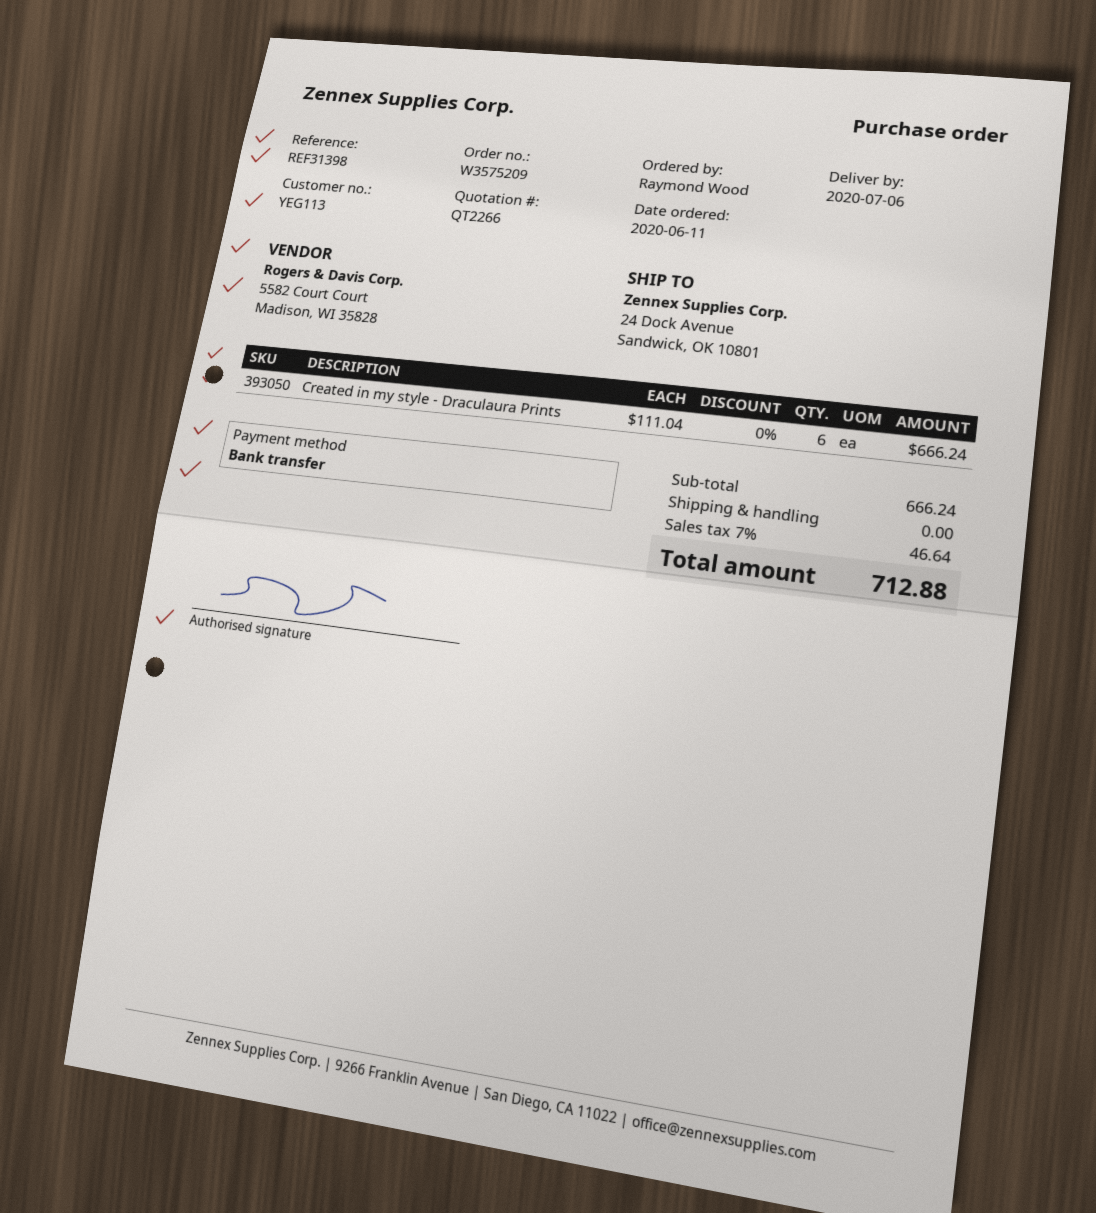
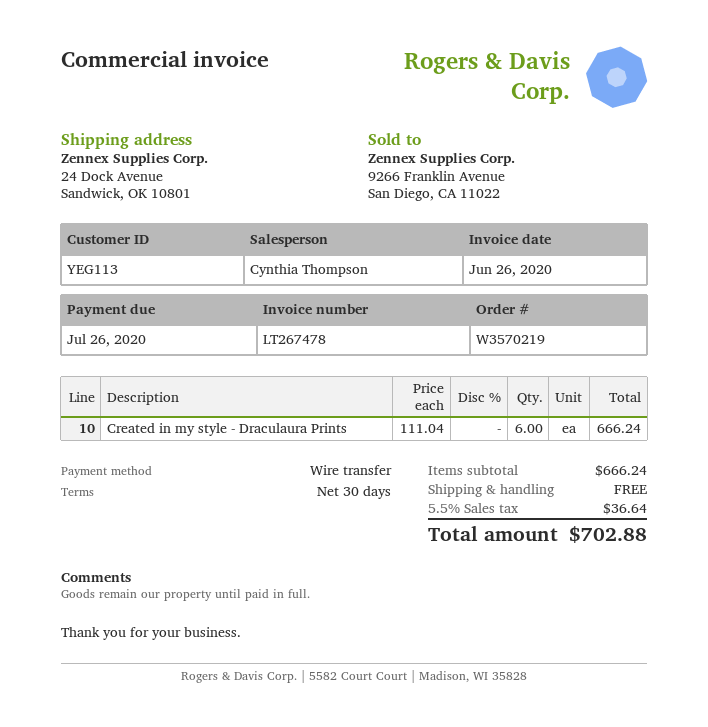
order number: W3575209 -> W3570219
tax: 7% = 46.64 -> 5.5% = 36.64
total: 712.88 -> 702.88

